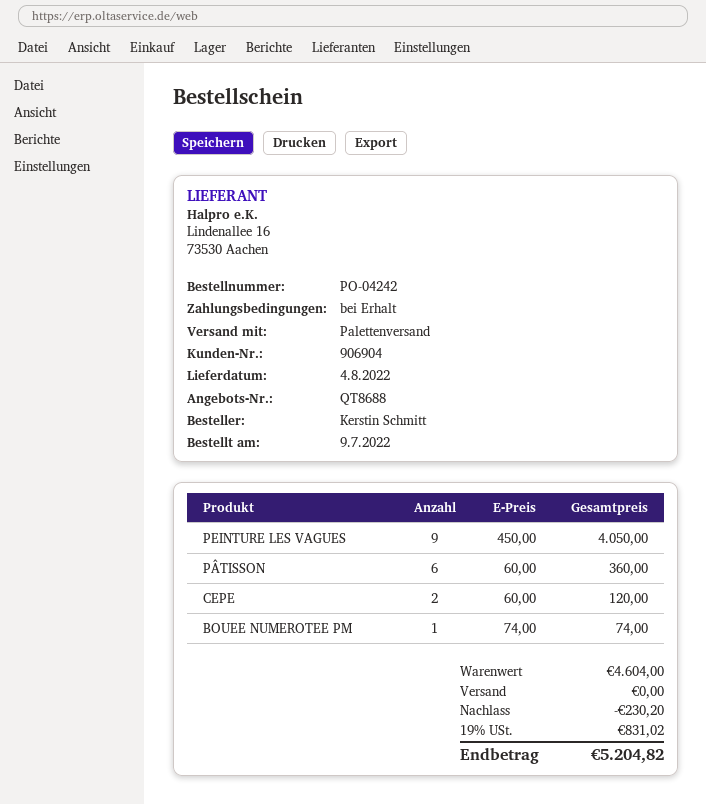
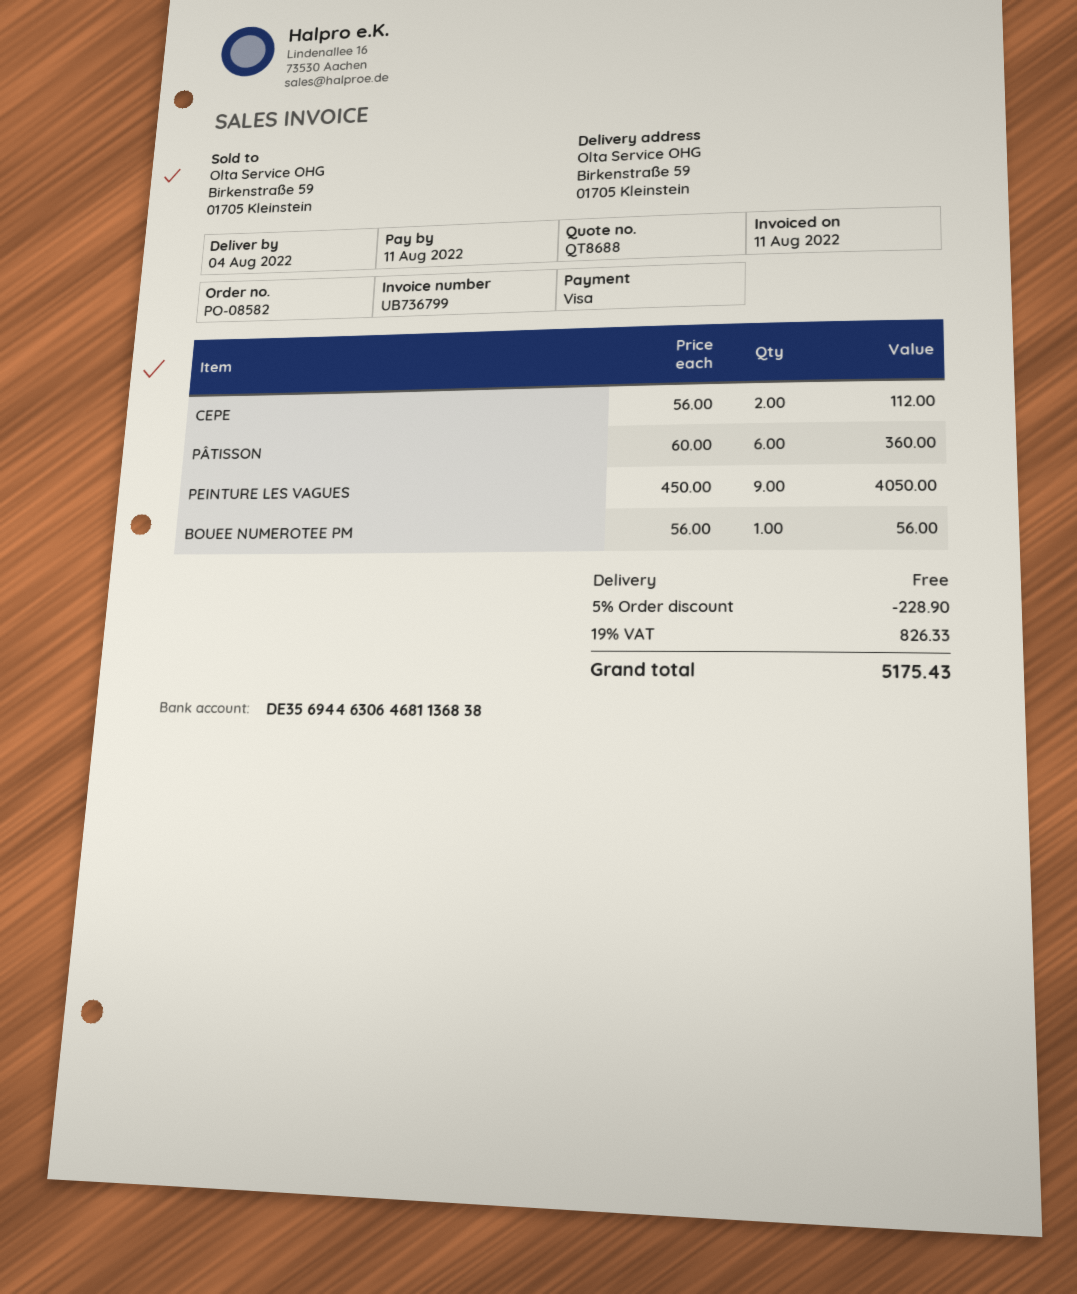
order number: PO-04242 -> PO-08582
CEPE: 2 x 60.00 = 120.00 -> 2 x 56.00 = 112.00
BOUEE NUMEROTEE PM: 1 x 74.00 = 74.00 -> 1 x 56.00 = 56.00
discount: 230.20 -> 228.90
tax: 19% = 831.02 -> 19% = 826.33
total: 5204.82 -> 5175.43

